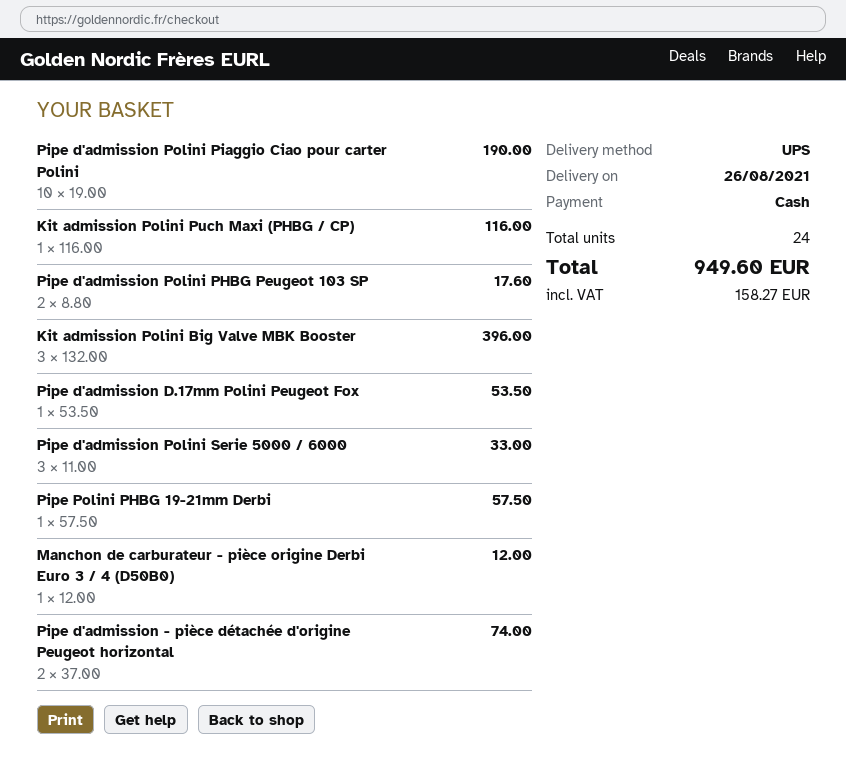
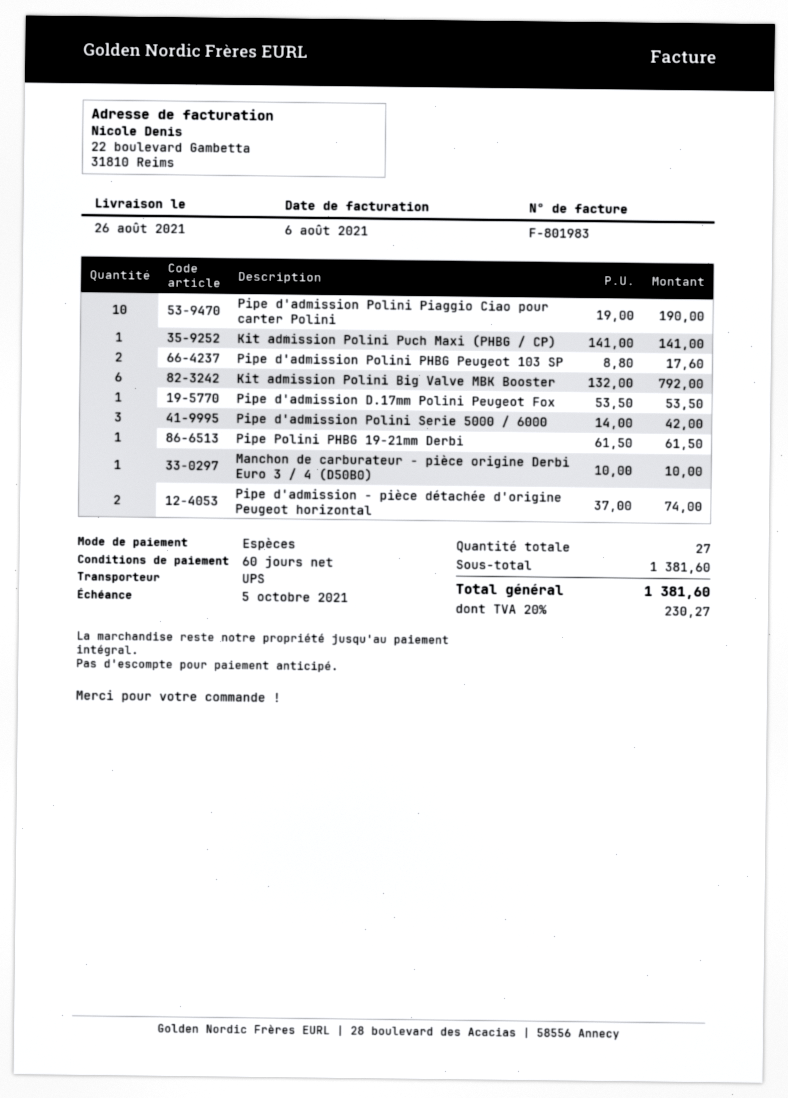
Kit admission Polini Puch Maxi (PHBG / CP): 1 x 116.00 = 116.00 -> 1 x 141.00 = 141.00
Kit admission Polini Big Valve MBK Booster: 3 x 132.00 = 396.00 -> 6 x 132.00 = 792.00
Pipe d'admission Polini Serie 5000 / 6000: 3 x 11.00 = 33.00 -> 3 x 14.00 = 42.00
Pipe Polini PHBG 19-21mm Derbi: 1 x 57.50 = 57.50 -> 1 x 61.50 = 61.50
Manchon de carburateur - pièce origine Derbi Euro 3 / 4 (D50B0): 1 x 12.00 = 12.00 -> 1 x 10.00 = 10.00
total quantity: 24 -> 27
tax: 158.27 -> 230.27
total: 949.60 -> 1381.60

